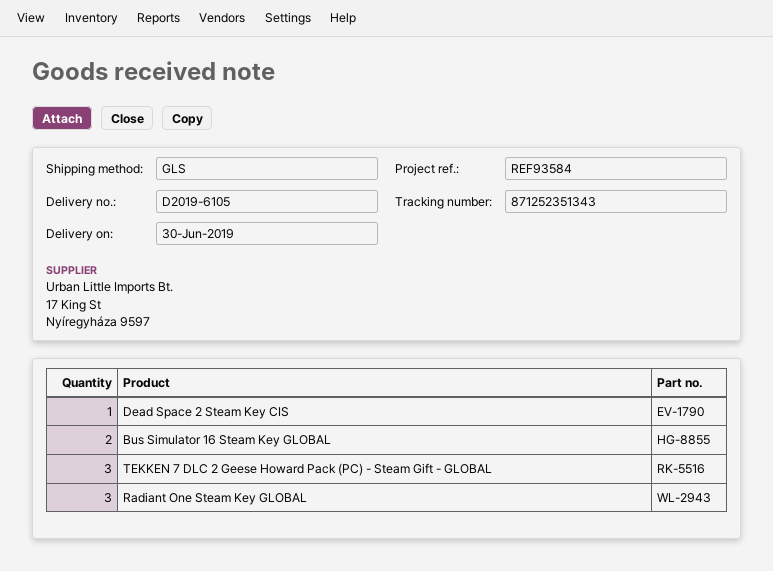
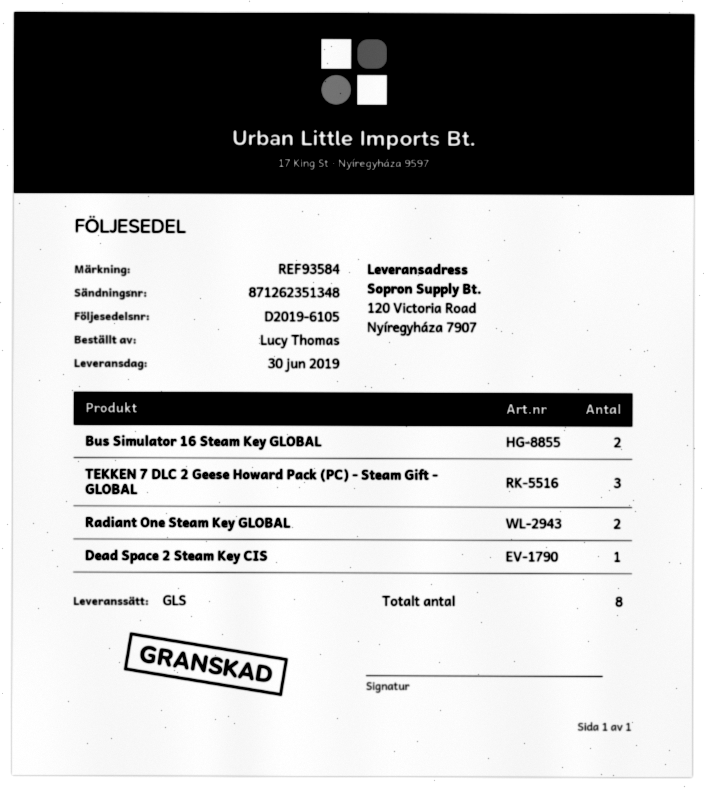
tracking number: 871252351343 -> 871262351348
Radiant One Steam Key GLOBAL: 3 -> 2

